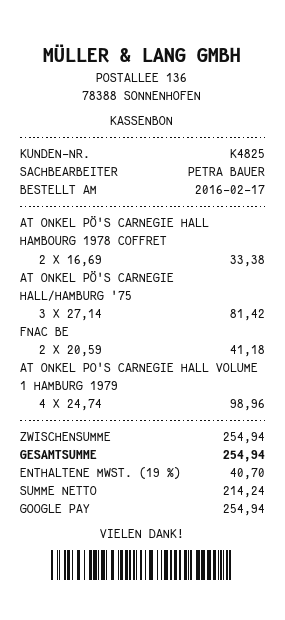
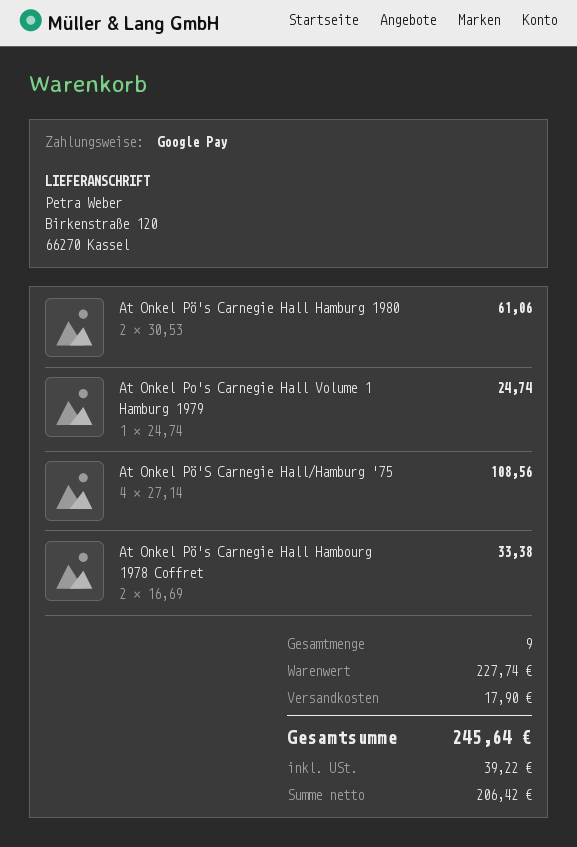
AT ONKEL PÖ'S CARNEGIE HALL/HAMBURG '75: 3 x 27.14 = 81.42 -> 4 x 27.14 = 108.56
FNAC BE: 2 x 20.59 = 41.18 -> none
AT ONKEL PO'S CARNEGIE HALL VOLUME 1 HAMBURG 1979: 4 x 24.74 = 98.96 -> 1 x 24.74 = 24.74
At Onkel Pö's Carnegie Hall Hamburg 1980: none -> 2 x 30.53 = 61.06
subtotal: 254.94 -> 227.74
shipping: none -> 17.90
net: 214.24 -> 206.42
tax: 40.70 -> 39.22
total: 254.94 -> 245.64

